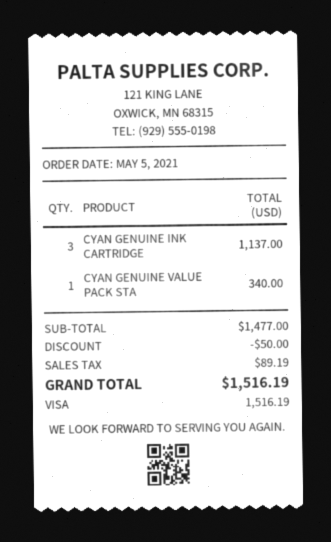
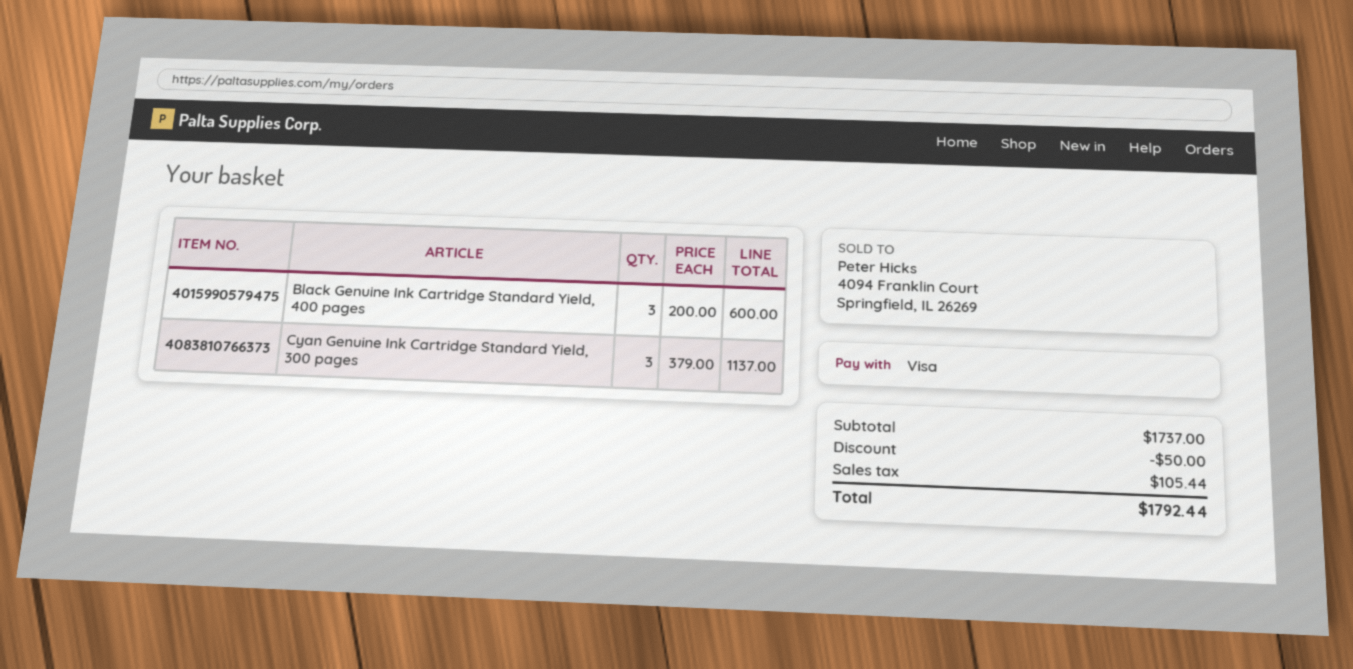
CYAN GENUINE VALUE PACK STA: 1 for 340.00 -> none
Black Genuine Ink Cartridge Standard Yield, 400 pages: none -> 3 for 600.00
subtotal: 1477.00 -> 1737.00
tax: 89.19 -> 105.44
total: 1516.19 -> 1792.44

